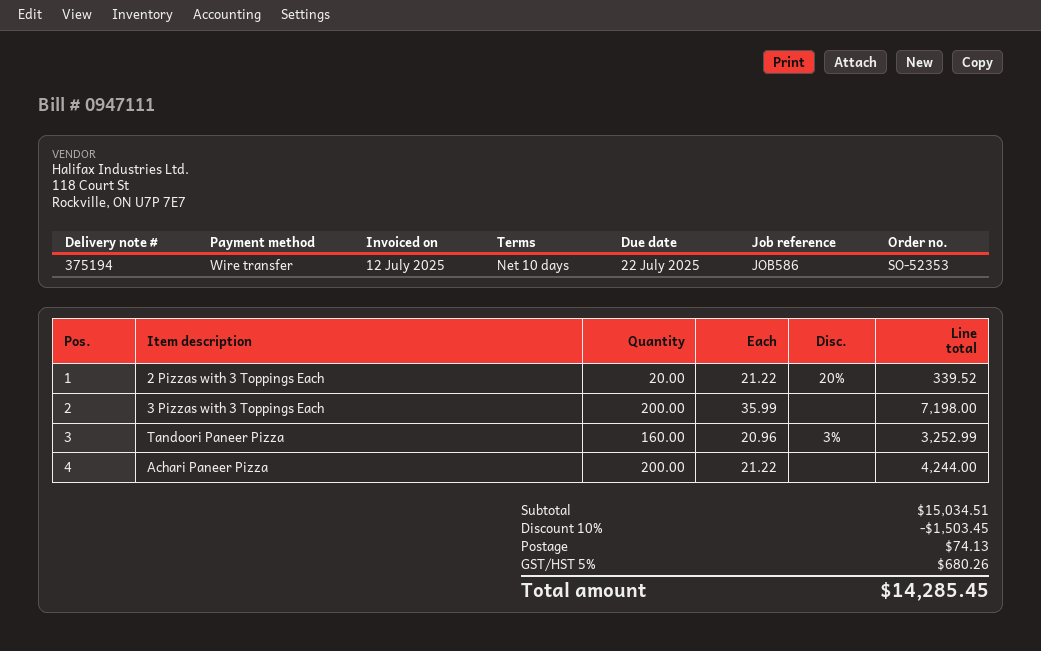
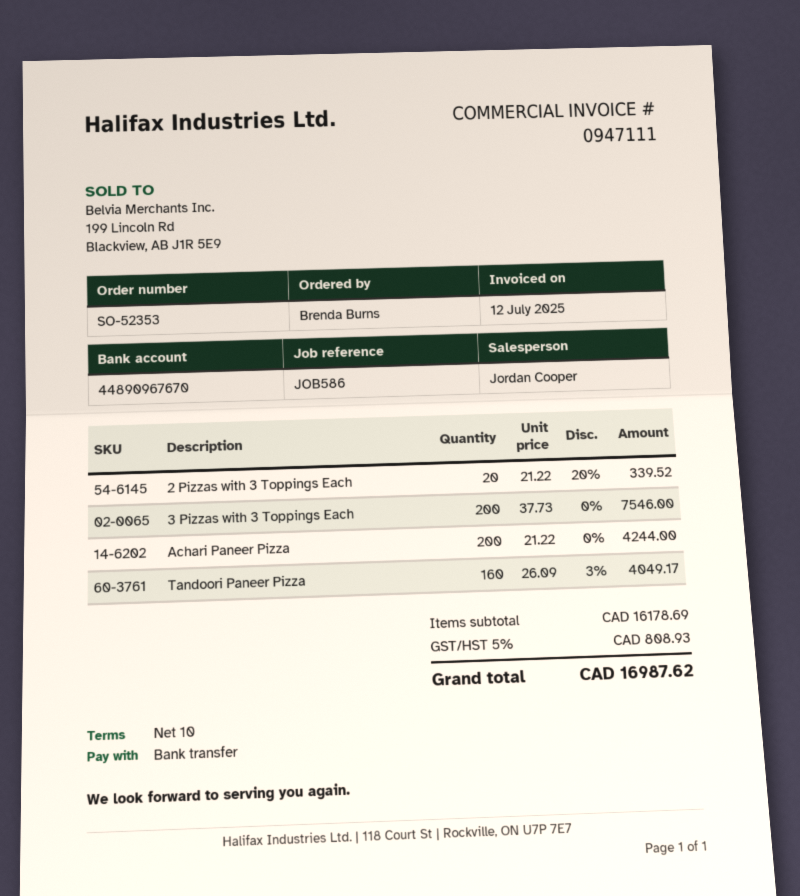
3 Pizzas with 3 Toppings Each: 200 x 35.99 = 7198.00 -> 200 x 37.73 = 7546.00
Tandoori Paneer Pizza: 160 x 20.96 - 3% = 3252.99 -> 160 x 26.09 - 3% = 4049.17
subtotal: 15034.51 -> 16178.69
discount: 10% = 1503.45 -> none
shipping: 74.13 -> none
tax: 5% = 680.26 -> 5% = 808.93
total: 14285.45 -> 16987.62

